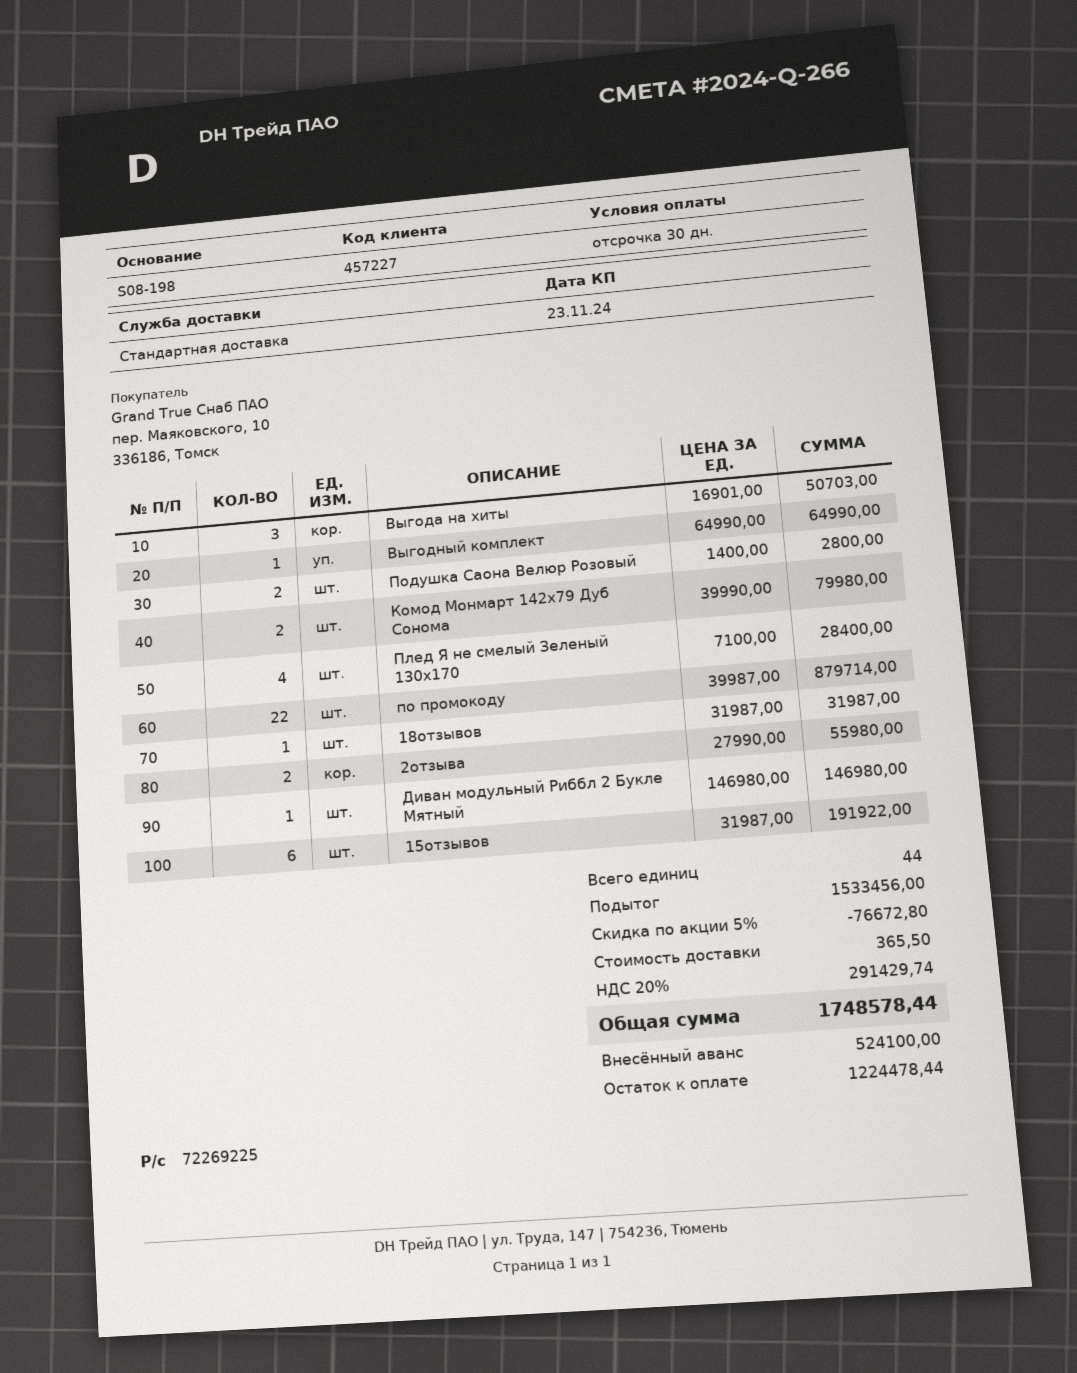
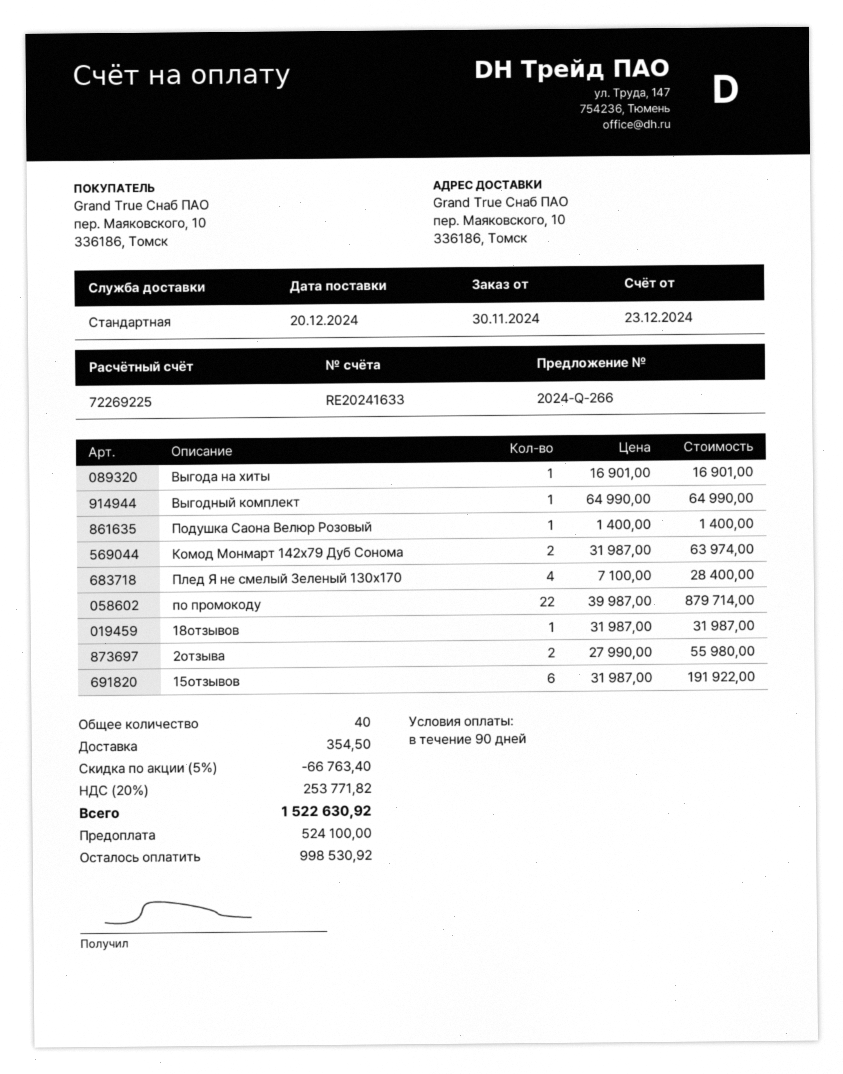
payment terms: 30 days -> 90 days
Выгода на хиты: 3 x 16901.00 = 50703.00 -> 1 x 16901.00 = 16901.00
Подушка Саона Велюр Розовый: 2 x 1400.00 = 2800.00 -> 1 x 1400.00 = 1400.00
Комод Монмарт 142x79 Дуб Сонома: 2 x 39990.00 = 79980.00 -> 2 x 31987.00 = 63974.00
Диван модульный Риббл 2 Букле Мятный: 1 x 146980.00 = 146980.00 -> none
total quantity: 44 -> 40
discount: 5% = 76672.80 -> 5% = 66763.40
shipping: 365.50 -> 354.50
tax: 20% = 291429.74 -> 20% = 253771.82
total: 1748578.44 -> 1522630.92
balance: 1224478.44 -> 998530.92

